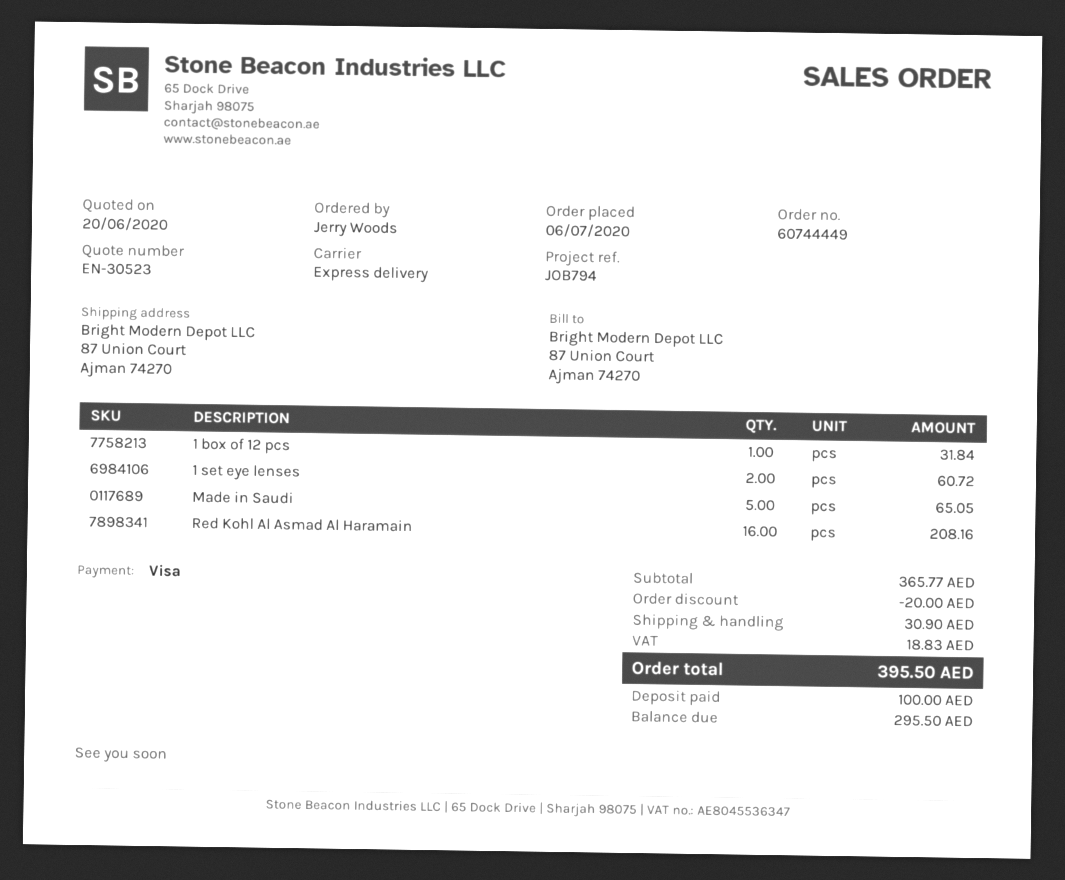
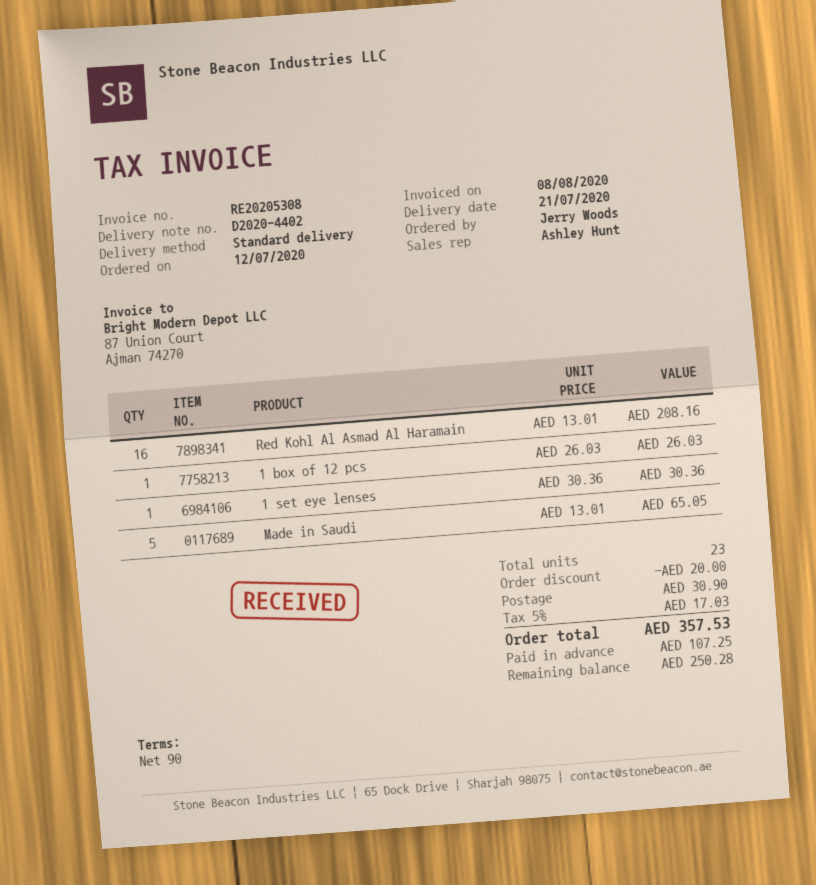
order date: 2020-07-06 -> 2020-07-12
shipping method: express -> standard
1 box of 12 pcs: 1 for 31.84 -> 1 for 26.03
1 set eye lenses: 2 for 60.72 -> 1 for 30.36
tax: 18.83 -> 17.03
total: 395.50 -> 357.53
deposit: 100.00 -> 107.25
balance: 295.50 -> 250.28

